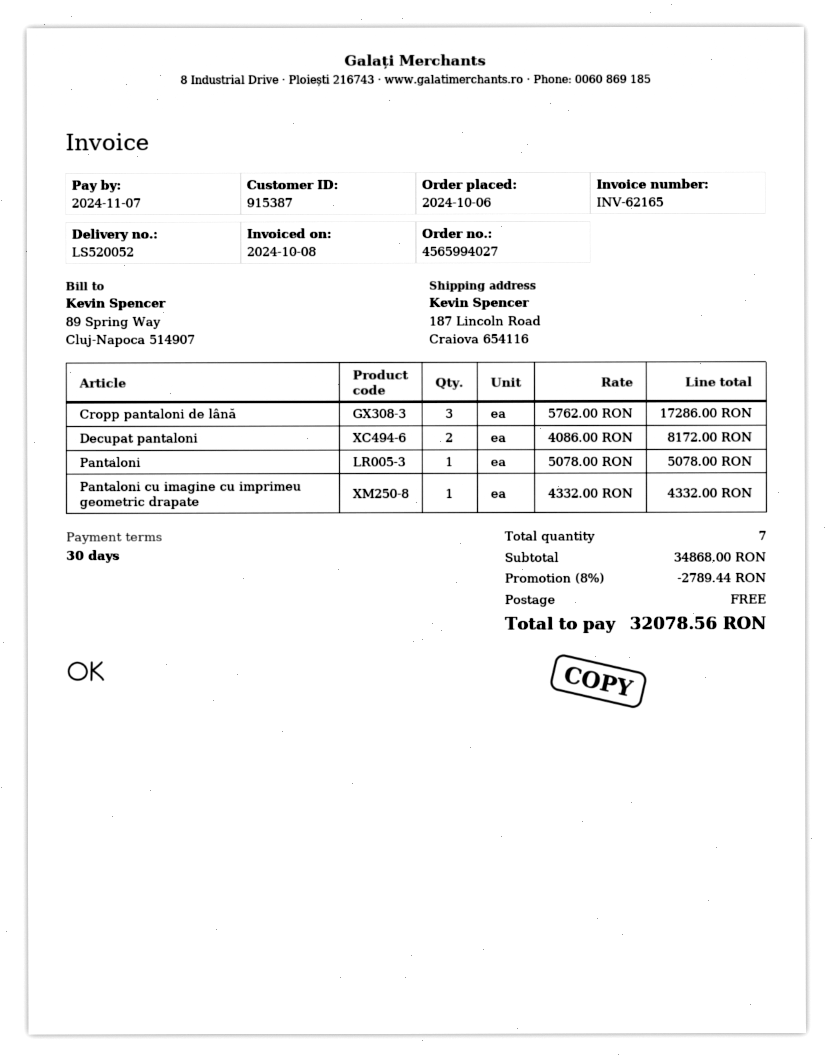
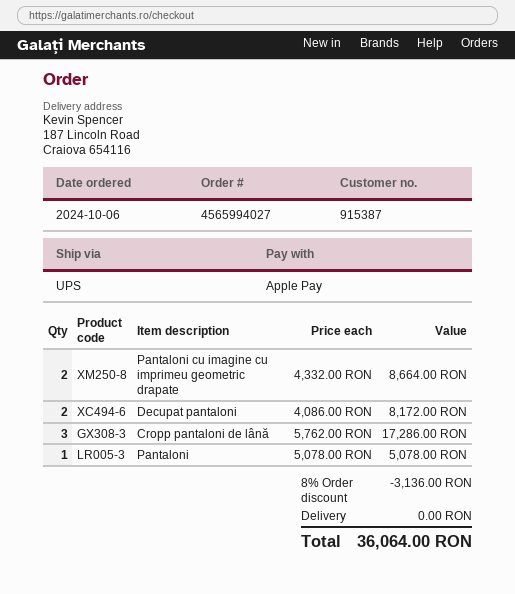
Pantaloni cu imagine cu imprimeu geometric drapate: 1 x 4332.00 = 4332.00 -> 2 x 4332.00 = 8664.00
discount: 8% = 2789.44 -> 8% = 3136.00
total: 32078.56 -> 36064.00

